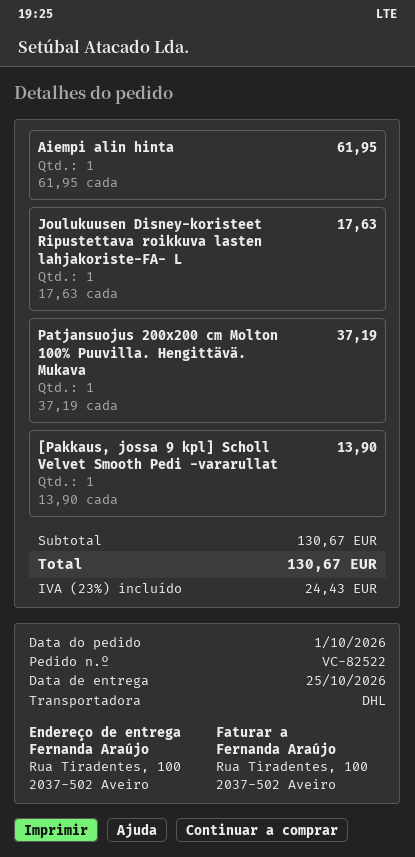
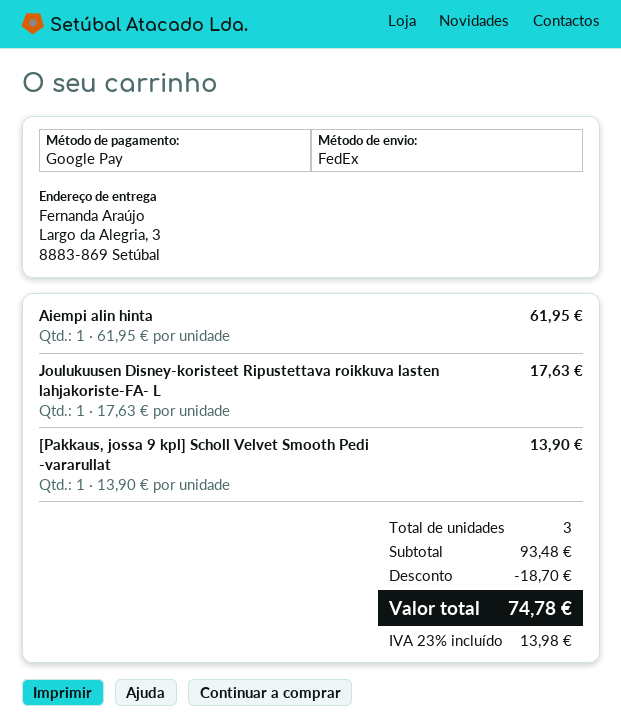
shipping method: DHL -> FedEx
ship to: Rua Tiradentes, 100, 2037-502 Aveiro -> Largo da Alegria, 3, 8883-869 Setúbal
Patjansuojus 200x200 cm Molton 100% Puuvilla. Hengittävä. Mukava: 1 x 37.19 = 37.19 -> none
subtotal: 130.67 -> 93.48
discount: none -> 18.70
tax: 23% = 24.43 -> 23% = 13.98
total: 130.67 -> 74.78

